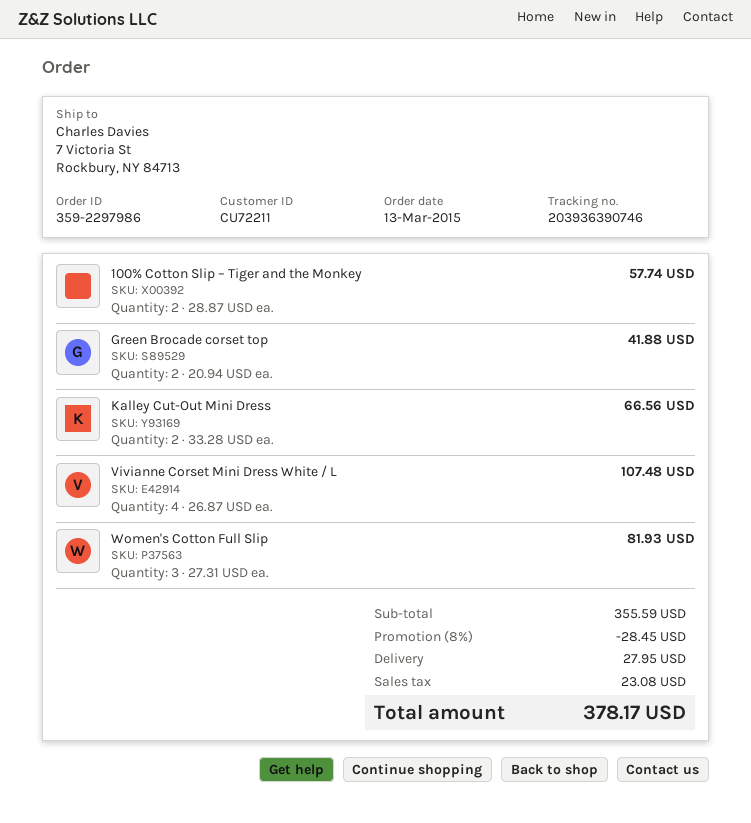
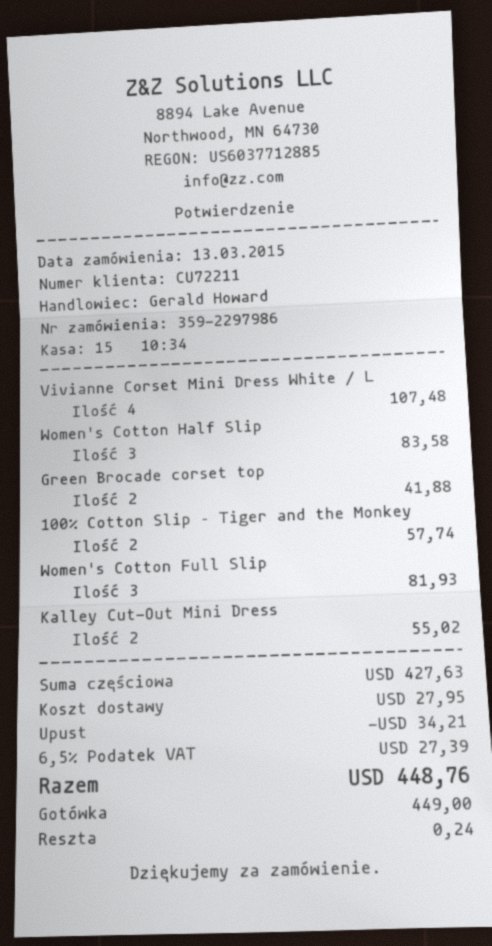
Kalley Cut-Out Mini Dress: 2 for 66.56 -> 2 for 55.02
Women's Cotton Half Slip: none -> 3 for 83.58
subtotal: 355.59 -> 427.63
discount: 28.45 -> 34.21
tax: 23.08 -> 27.39
total: 378.17 -> 448.76

